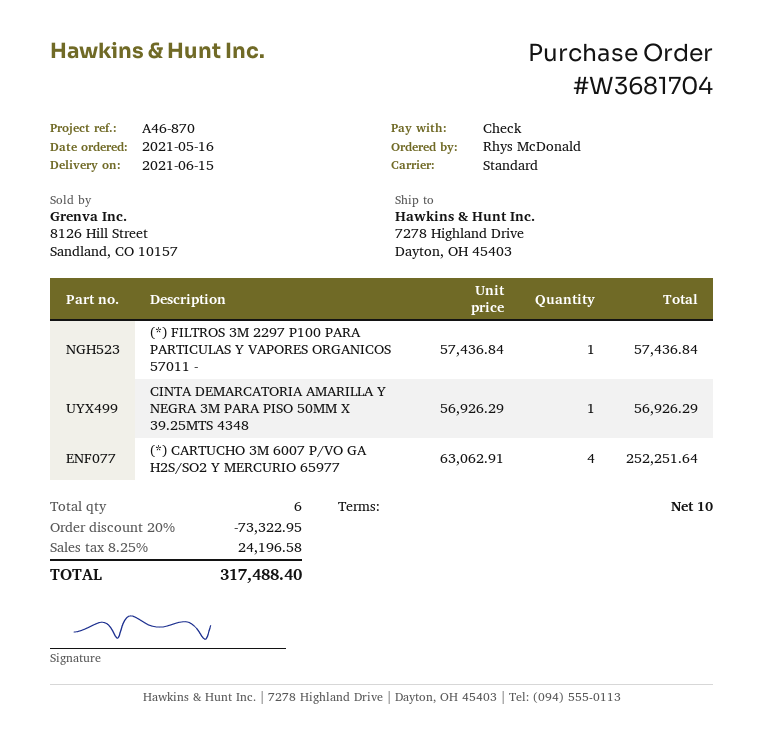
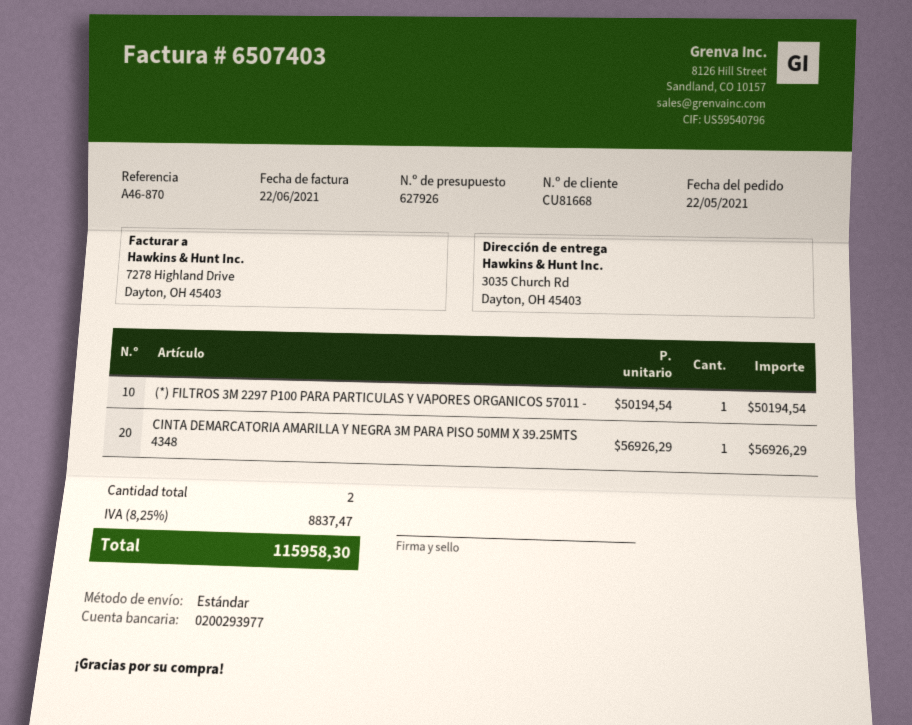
order date: 2021-05-16 -> 2021-05-22
ship to: 7278 Highland Drive, Dayton, OH 45403 -> 3035 Church Rd, Dayton, OH 45403
(*) FILTROS 3M 2297 P100 PARA PARTICULAS Y VAPORES ORGANICOS 57011 -: 1 x 57436.84 = 57436.84 -> 1 x 50194.54 = 50194.54
(*) CARTUCHO 3M 6007 P/VO GA H2S/SO2 Y MERCURIO 65977: 4 x 63062.91 = 252251.64 -> none
total quantity: 6 -> 2
discount: 20% = 73322.95 -> none
tax: 8.25% = 24196.58 -> 8.25% = 8837.47
total: 317488.40 -> 115958.30

